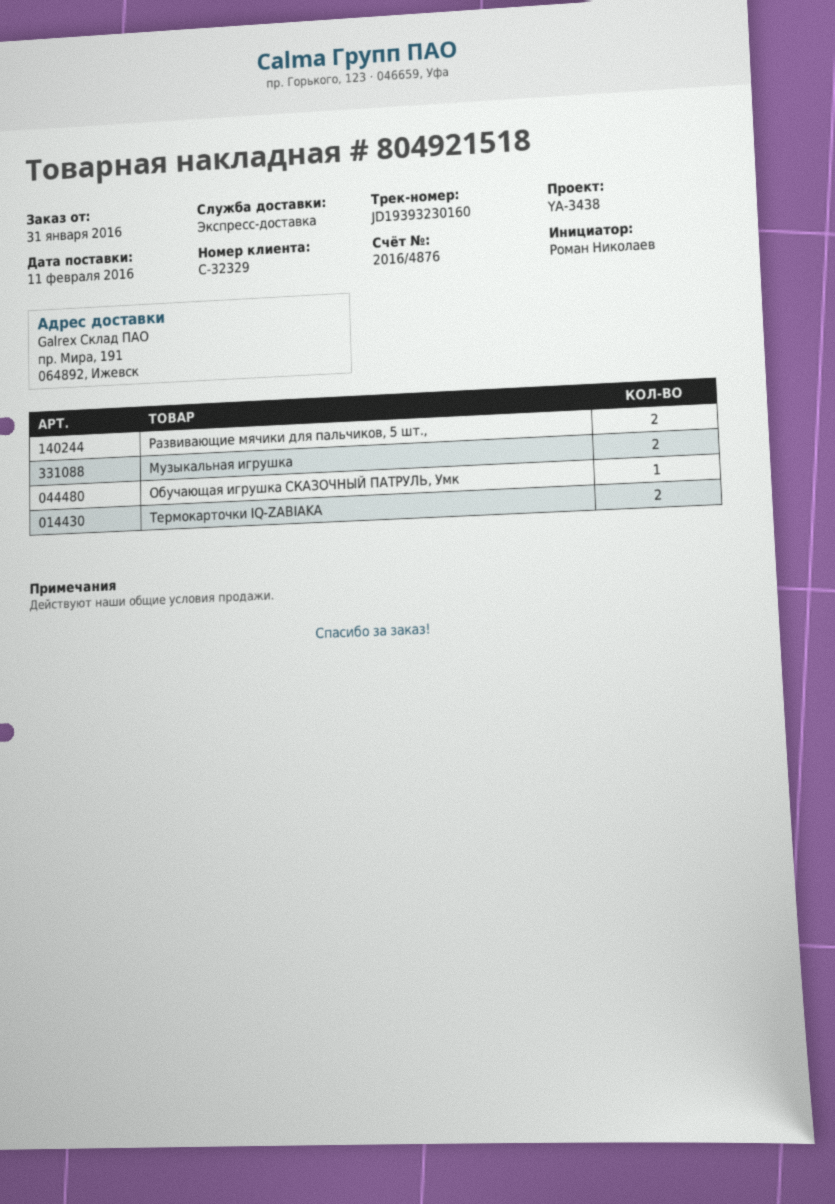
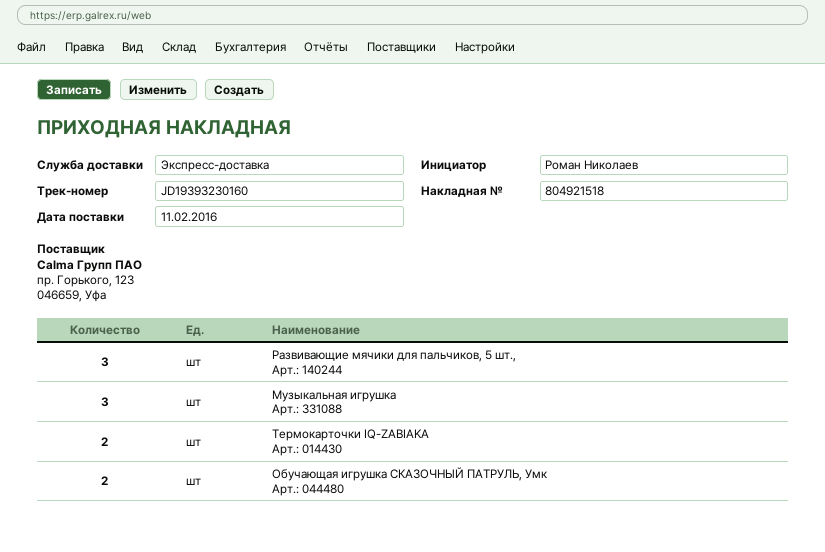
Развивающие мячики для пальчиков, 5 шт.,: 2 -> 3
Музыкальная игрушка: 2 -> 3
Обучающая игрушка СКАЗОЧНЫЙ ПАТРУЛЬ, Умк: 1 -> 2

